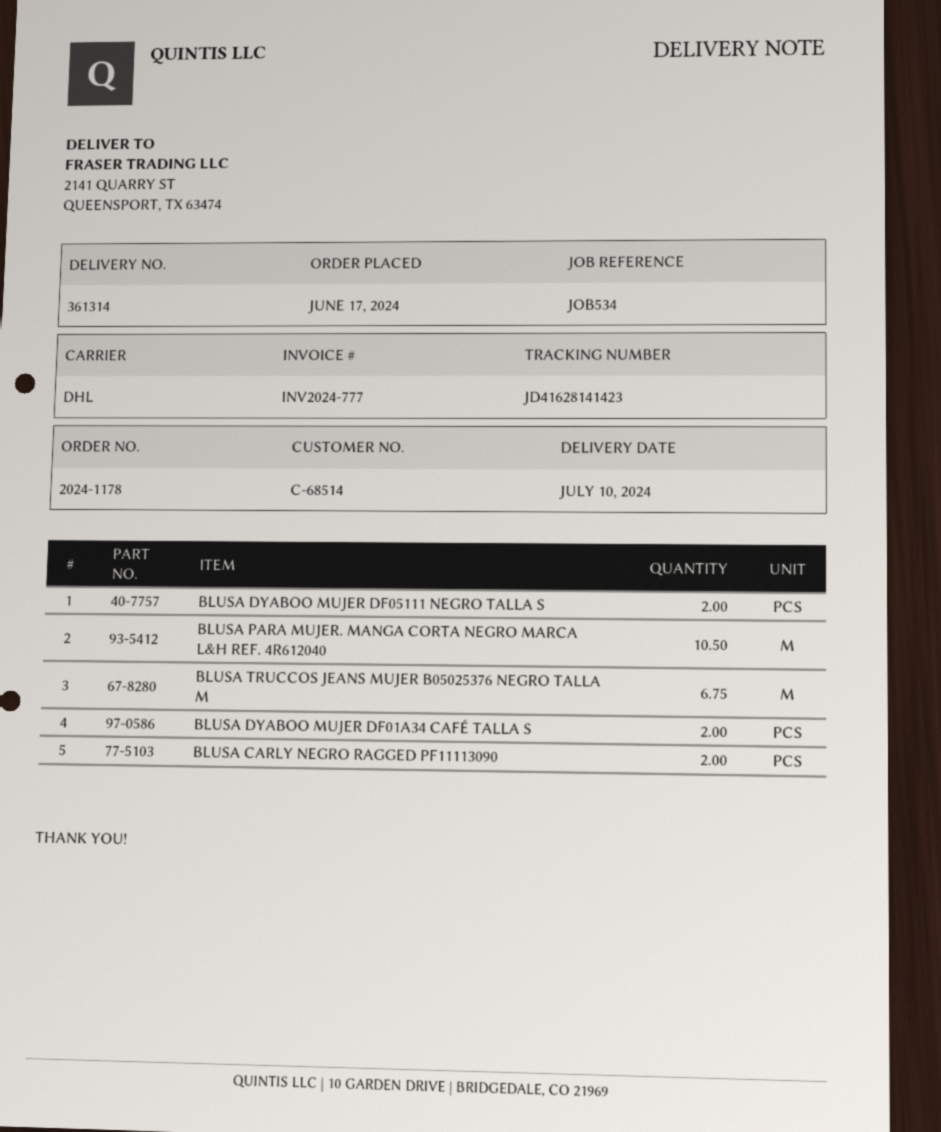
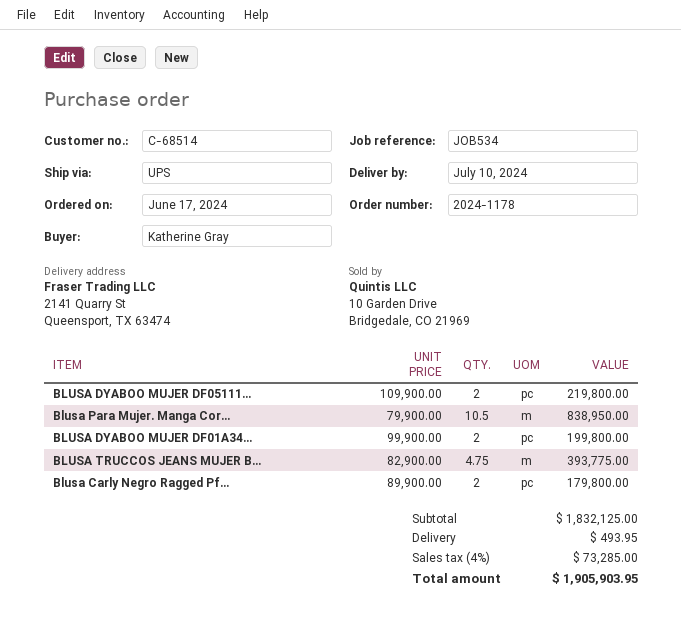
shipping method: DHL -> UPS
BLUSA TRUCCOS JEANS MUJER B05025376 NEGRO TALLA M: 6.75 -> 4.75

